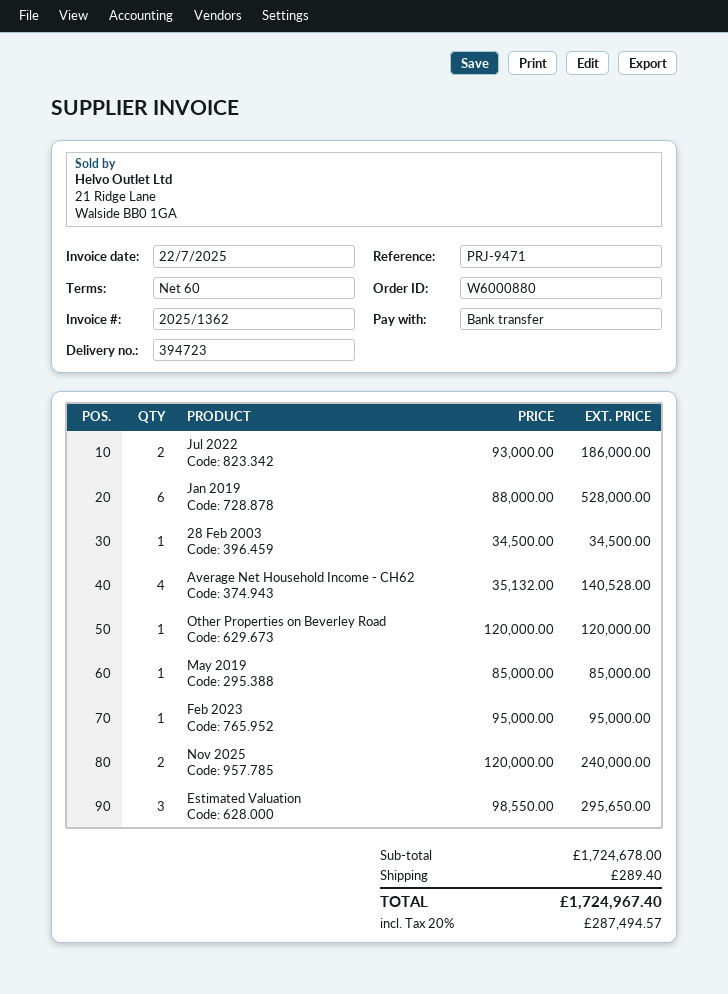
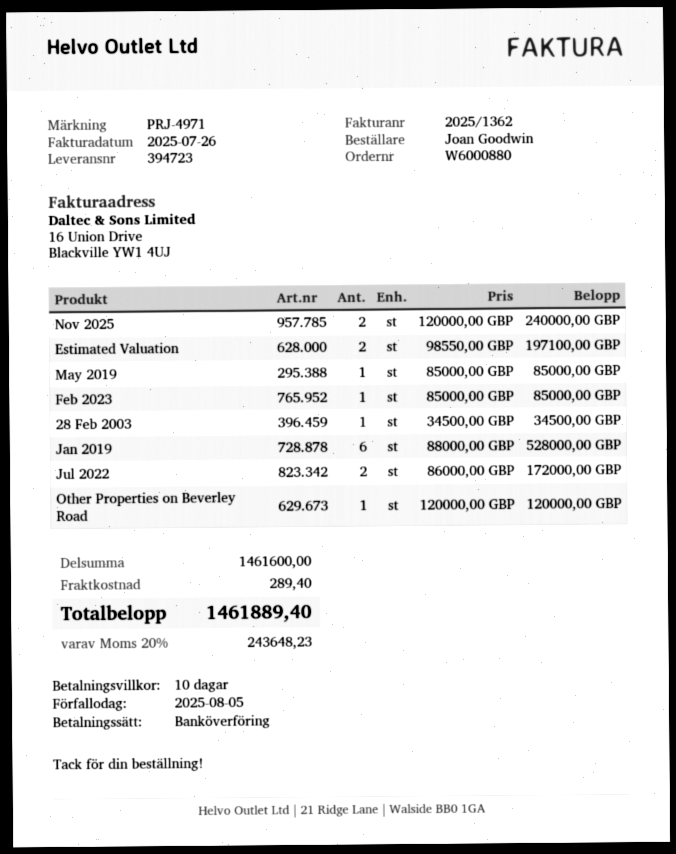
invoice date: 2025-07-22 -> 2025-07-26
payment terms: 60 days -> 10 days
reference: PRJ-9471 -> PRJ-4971
Jul 2022: 2 x 93000.00 = 186000.00 -> 2 x 86000.00 = 172000.00
Average Net Household Income - CH62: 4 x 35132.00 = 140528.00 -> none
Feb 2023: 1 x 95000.00 = 95000.00 -> 1 x 85000.00 = 85000.00
Estimated Valuation: 3 x 98550.00 = 295650.00 -> 2 x 98550.00 = 197100.00
subtotal: 1724678.00 -> 1461600.00
tax: 20% = 287494.57 -> 20% = 243648.23
total: 1724967.40 -> 1461889.40

